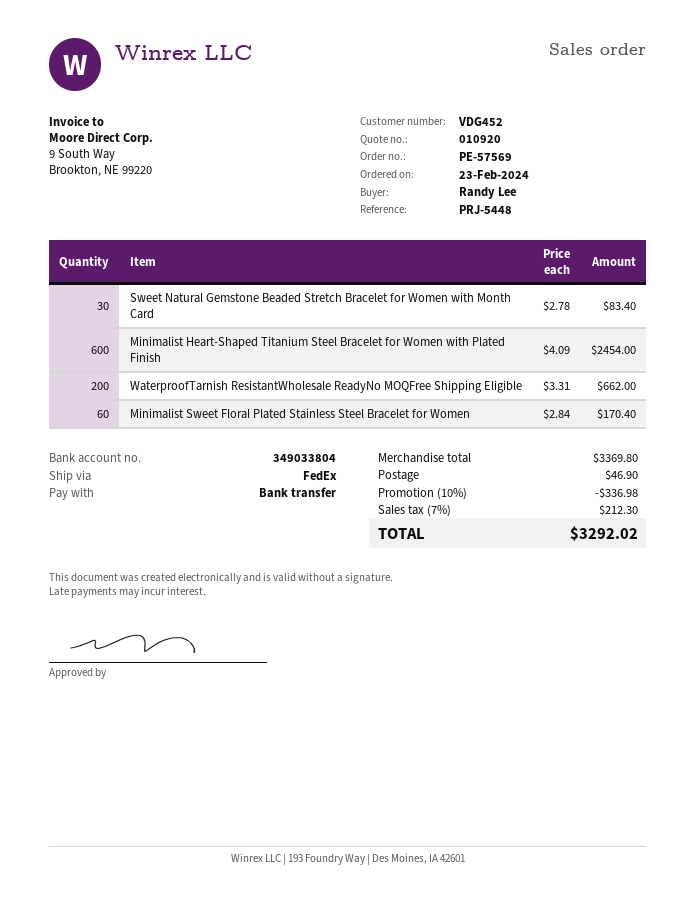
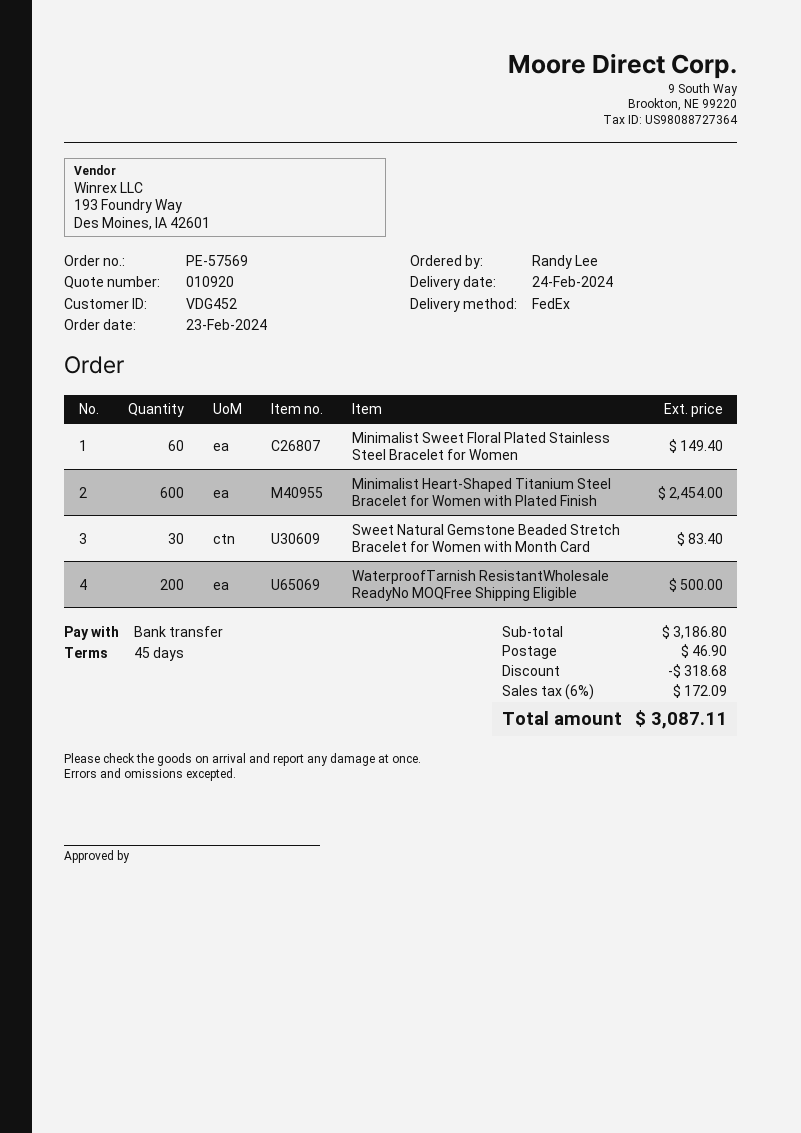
WaterproofTarnish ResistantWholesale ReadyNo MOQFree Shipping Eligible: 200 for 662.00 -> 200 for 500.00
Minimalist Sweet Floral Plated Stainless Steel Bracelet for Women: 60 for 170.40 -> 60 for 149.40
subtotal: 3369.80 -> 3186.80
discount: 336.98 -> 318.68
tax: 7% = 212.30 -> 6% = 172.09
total: 3292.02 -> 3087.11

